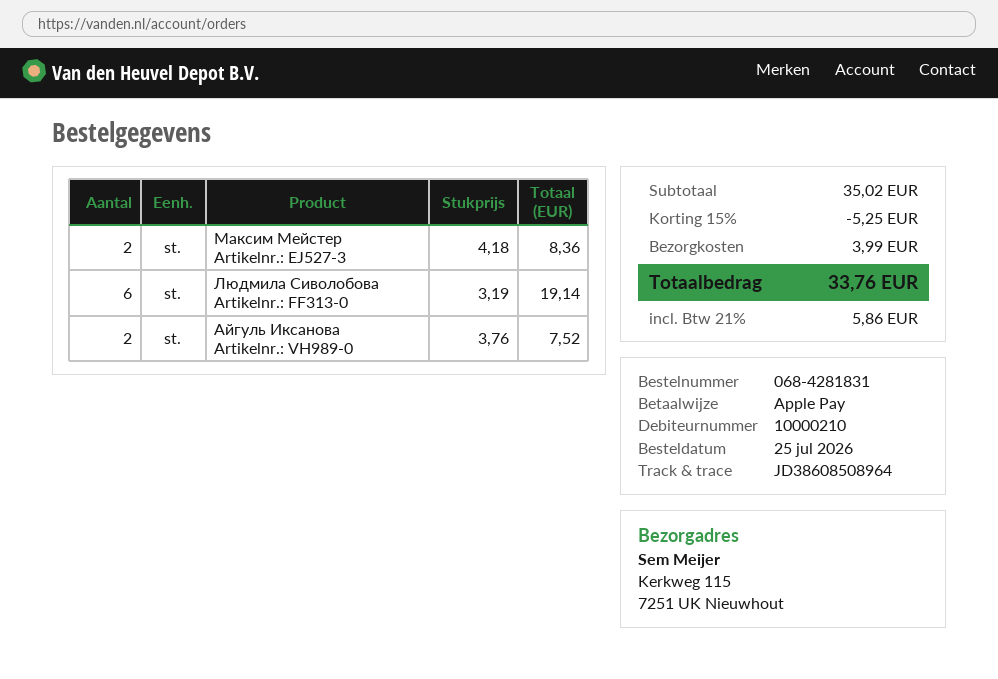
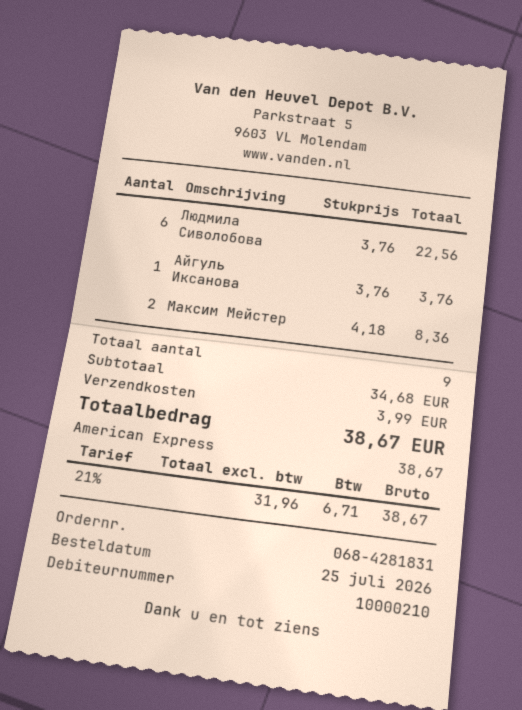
payment method: Apple Pay -> American Express
Людмила Сиволобова: 6 x 3.19 = 19.14 -> 6 x 3.76 = 22.56
Айгуль Иксанова: 2 x 3.76 = 7.52 -> 1 x 3.76 = 3.76
subtotal: 35.02 -> 34.68
discount: 15% = 5.25 -> none
tax: 21% = 5.86 -> 21% = 6.71
total: 33.76 -> 38.67

